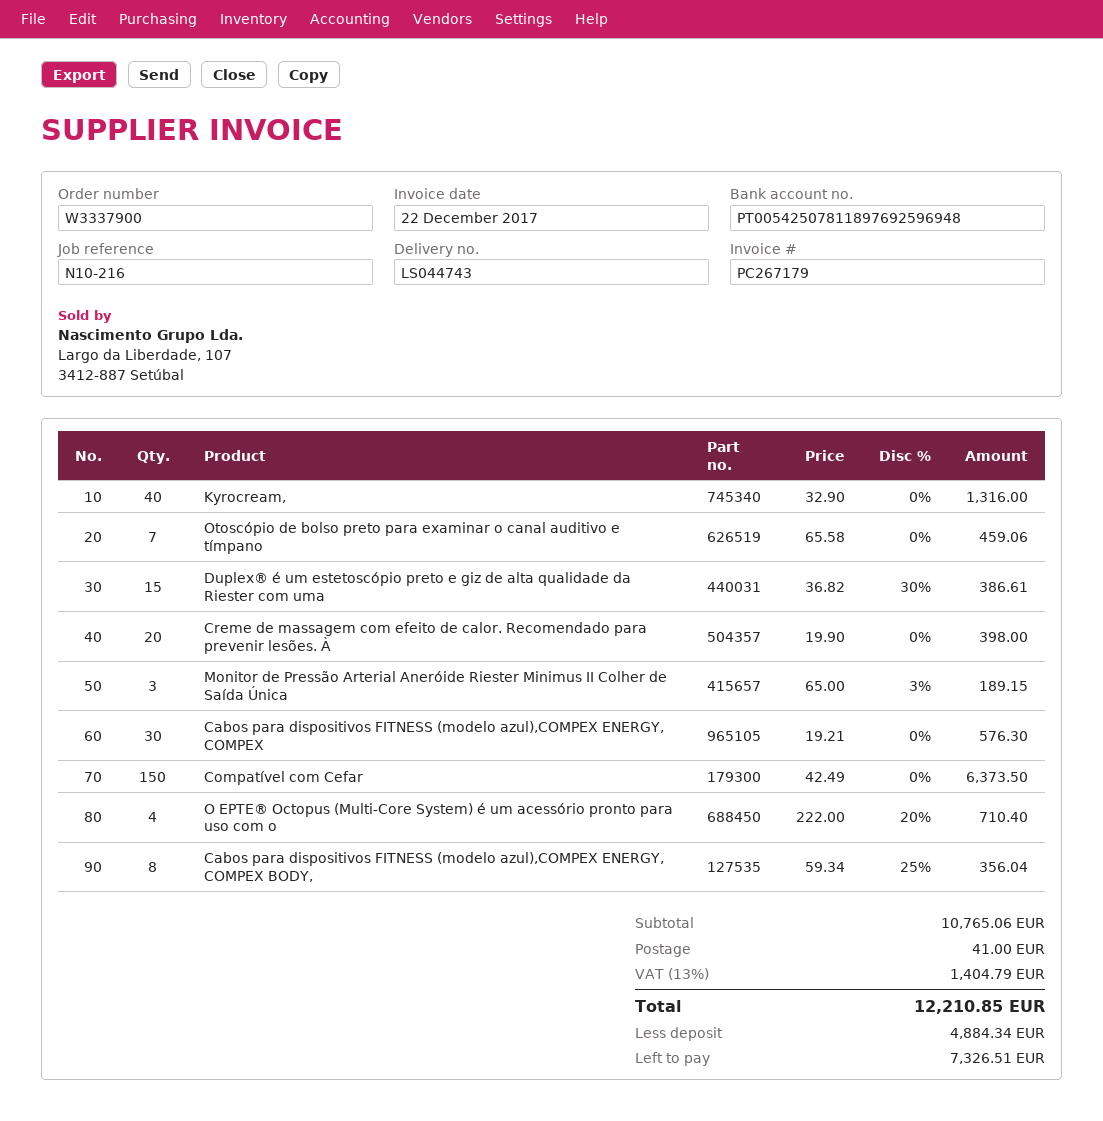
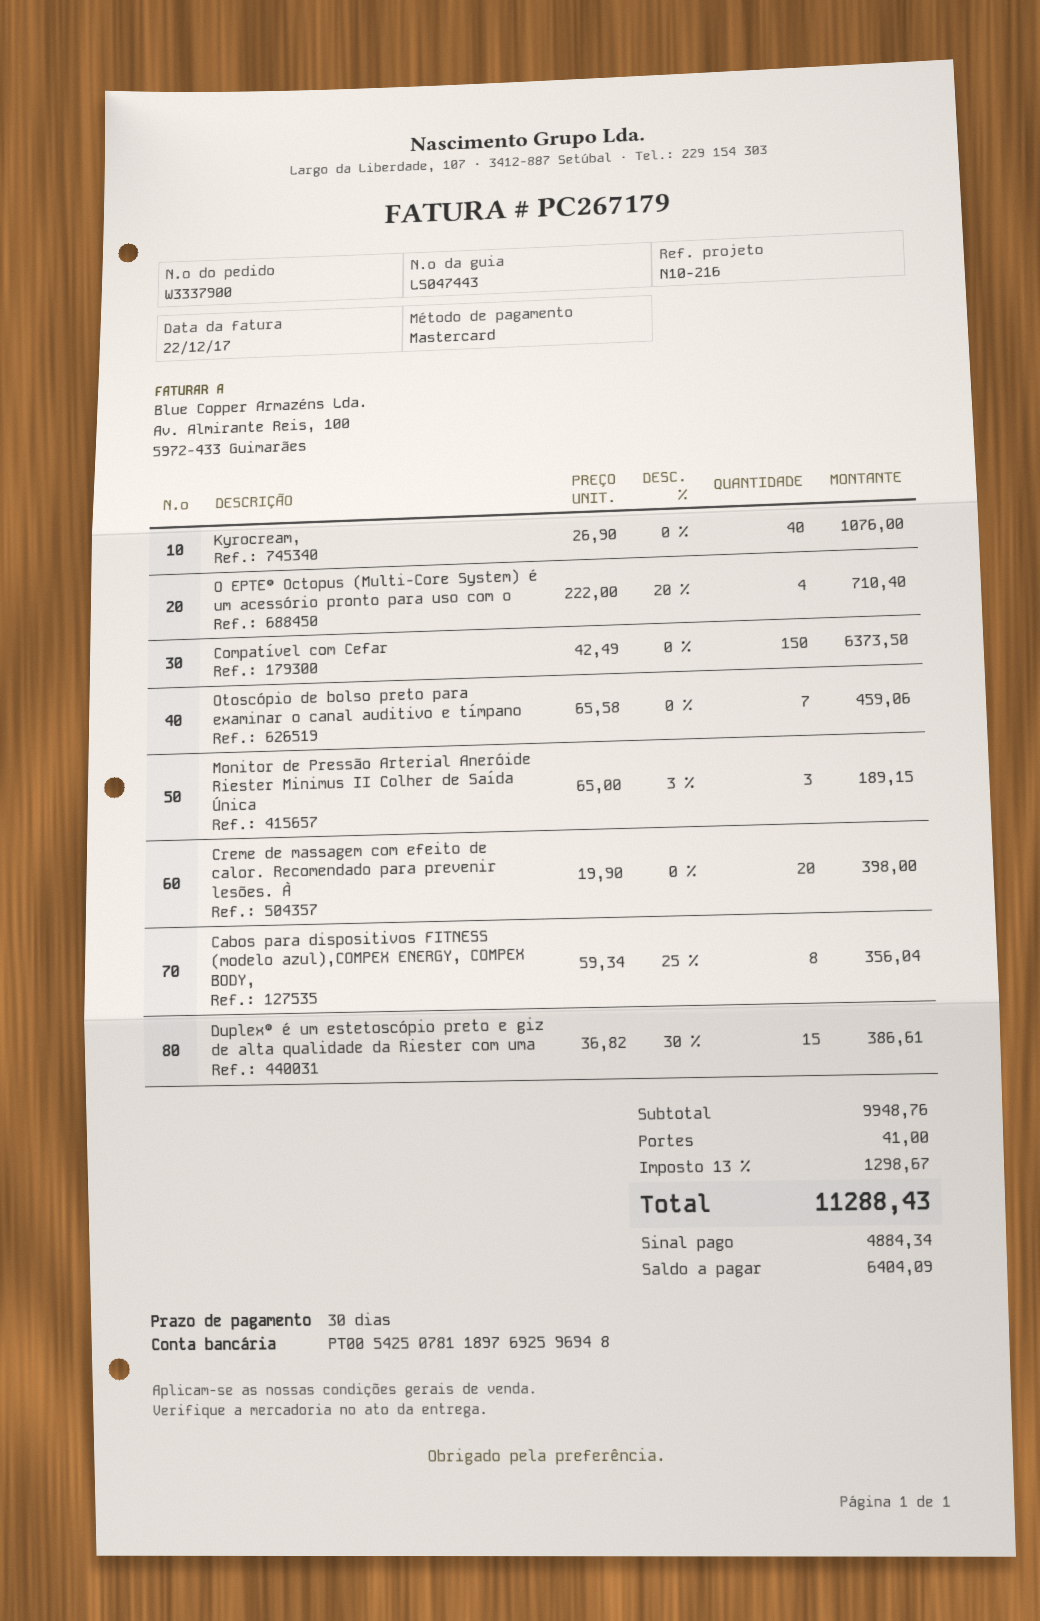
delivery note number: LS044743 -> LS047443
Kyrocream,: 40 x 32.90 = 1316.00 -> 40 x 26.90 = 1076.00
Cabos para dispositivos FITNESS (modelo azul),COMPEX ENERGY, COMPEX: 30 x 19.21 = 576.30 -> none
subtotal: 10765.06 -> 9948.76
tax: 13% = 1404.79 -> 13% = 1298.67
total: 12210.85 -> 11288.43
balance: 7326.51 -> 6404.09

